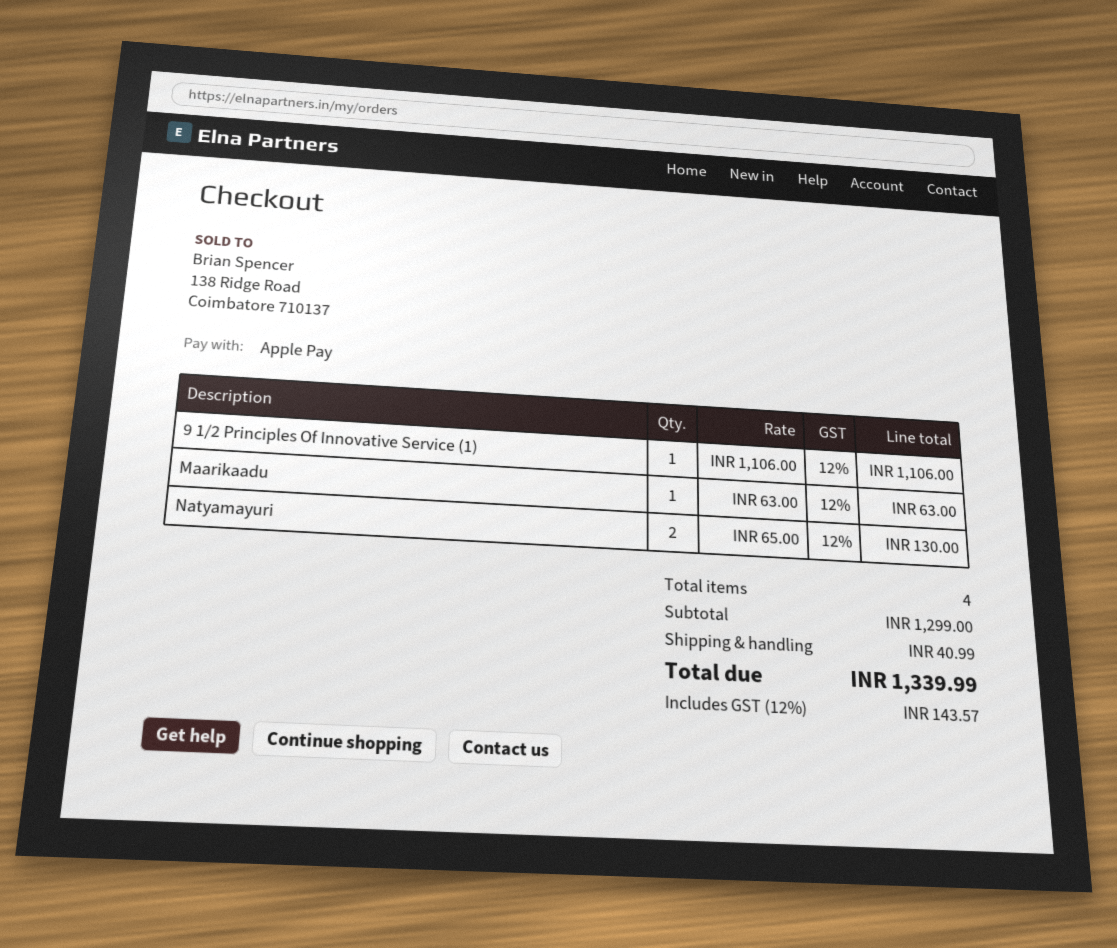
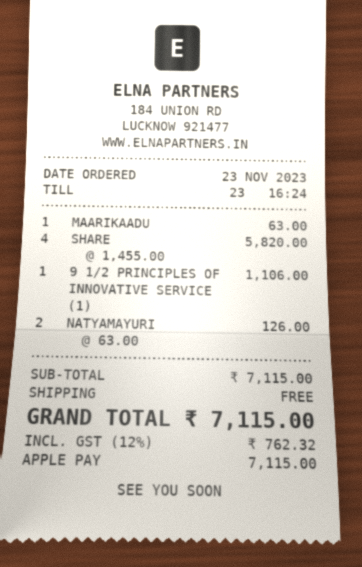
Natyamayuri: 2 x 65.00 = 130.00 -> 2 x 63.00 = 126.00
SHARE: none -> 4 x 1455.00 = 5820.00
subtotal: 1299.00 -> 7115.00
shipping: 40.99 -> 0.00
tax: 12% = 143.57 -> 12% = 762.32
total: 1339.99 -> 7115.00

